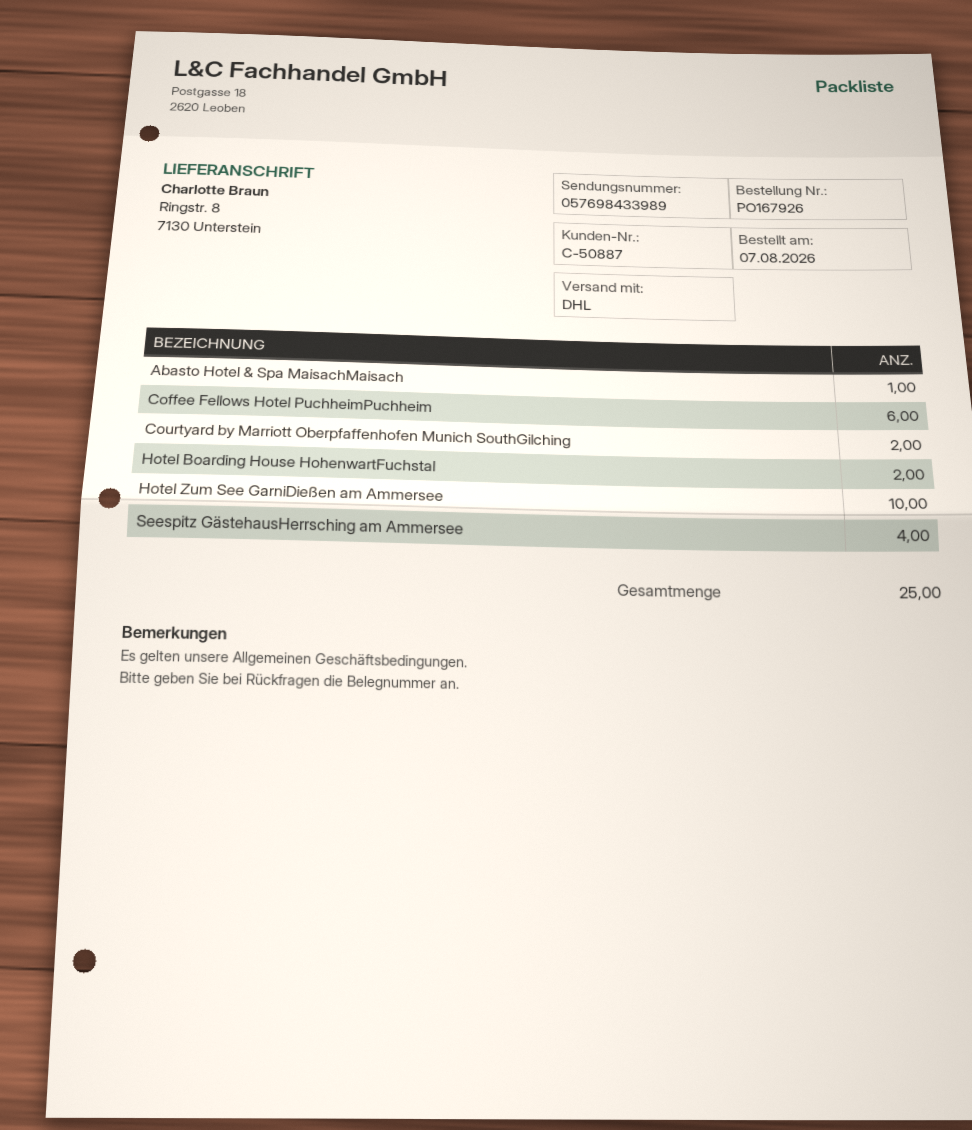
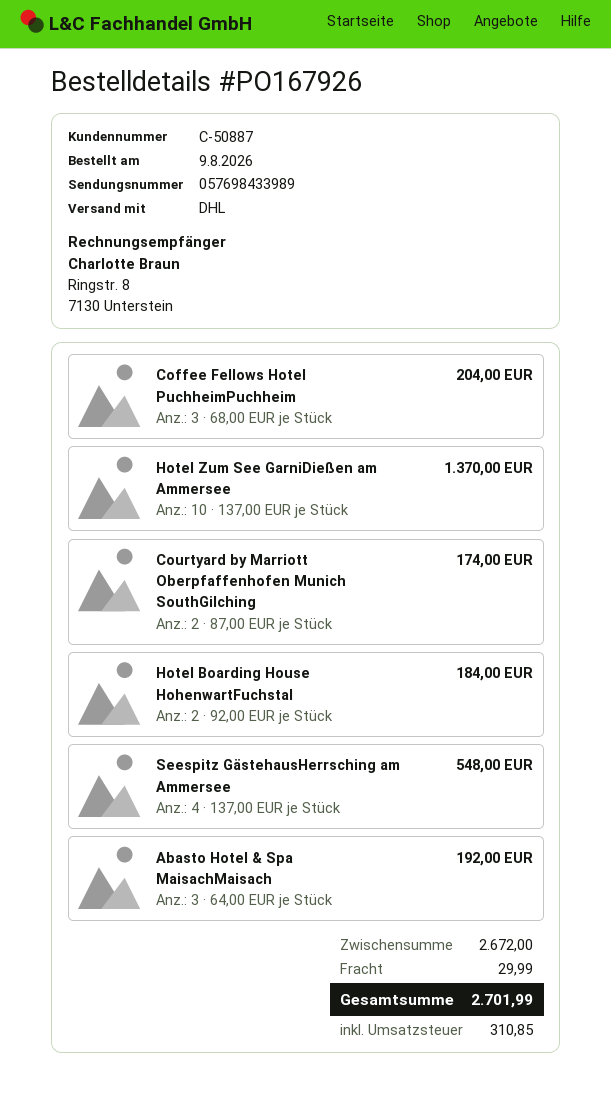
order date: 2026-08-07 -> 2026-08-09
Abasto Hotel & Spa MaisachMaisach: 1 -> 3
Coffee Fellows Hotel PuchheimPuchheim: 6 -> 3

